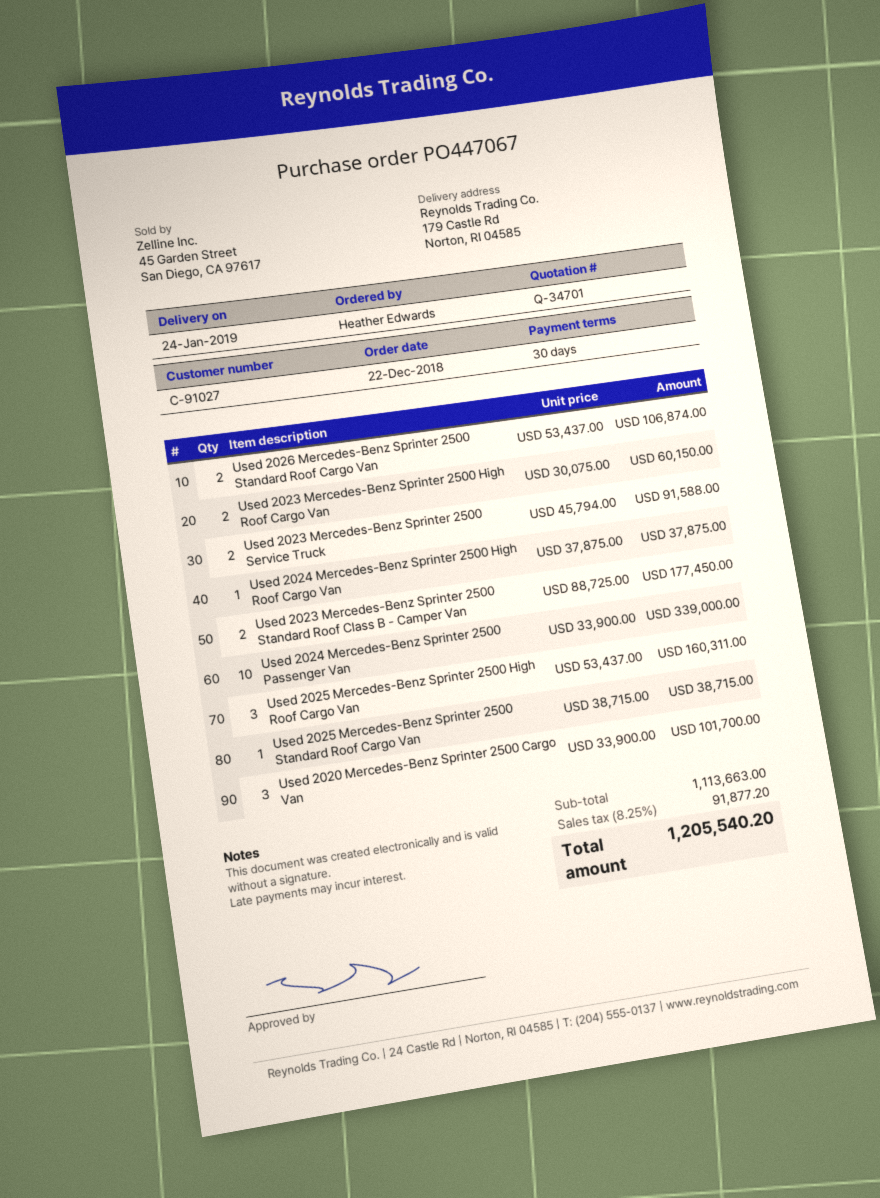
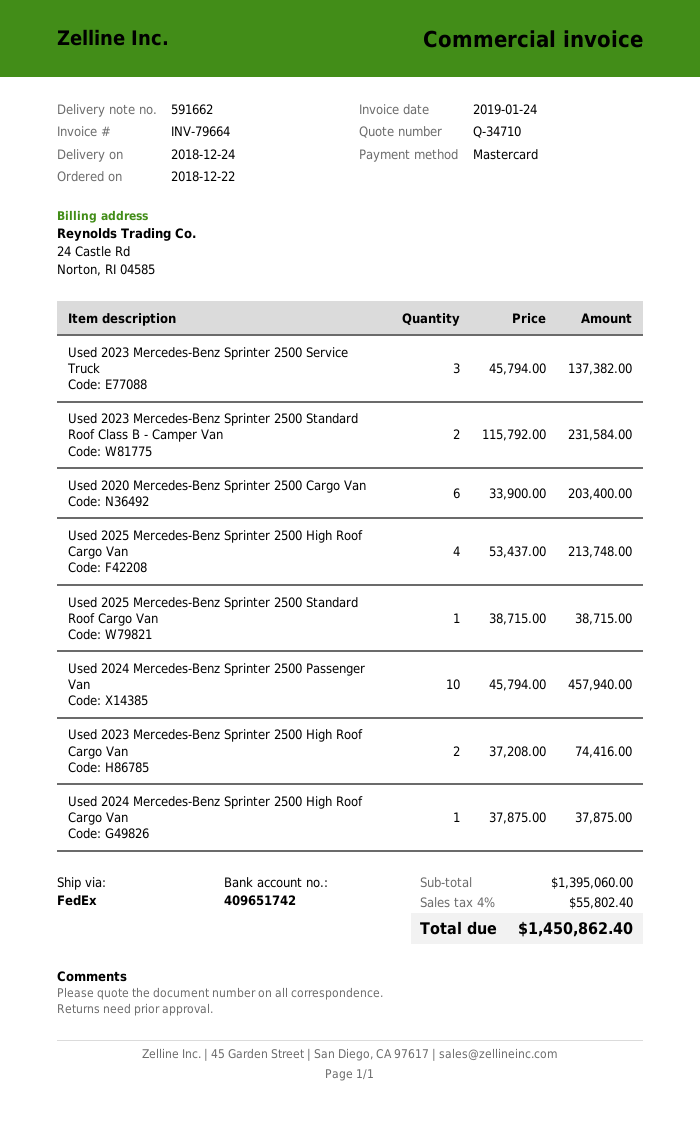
quote number: Q-34701 -> Q-34710
delivery date: 2019-01-24 -> 2018-12-24
Used 2026 Mercedes-Benz Sprinter 2500 Standard Roof Cargo Van: 2 x 53437.00 = 106874.00 -> none
Used 2023 Mercedes-Benz Sprinter 2500 High Roof Cargo Van: 2 x 30075.00 = 60150.00 -> 2 x 37208.00 = 74416.00
Used 2023 Mercedes-Benz Sprinter 2500 Service Truck: 2 x 45794.00 = 91588.00 -> 3 x 45794.00 = 137382.00
Used 2023 Mercedes-Benz Sprinter 2500 Standard Roof Class B - Camper Van: 2 x 88725.00 = 177450.00 -> 2 x 115792.00 = 231584.00
Used 2024 Mercedes-Benz Sprinter 2500 Passenger Van: 10 x 33900.00 = 339000.00 -> 10 x 45794.00 = 457940.00
Used 2025 Mercedes-Benz Sprinter 2500 High Roof Cargo Van: 3 x 53437.00 = 160311.00 -> 4 x 53437.00 = 213748.00
Used 2020 Mercedes-Benz Sprinter 2500 Cargo Van: 3 x 33900.00 = 101700.00 -> 6 x 33900.00 = 203400.00
subtotal: 1113663.00 -> 1395060.00
tax: 8.25% = 91877.20 -> 4% = 55802.40
total: 1205540.20 -> 1450862.40

